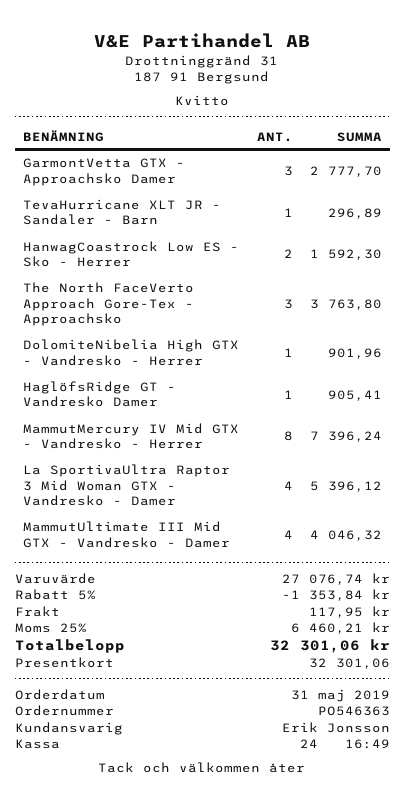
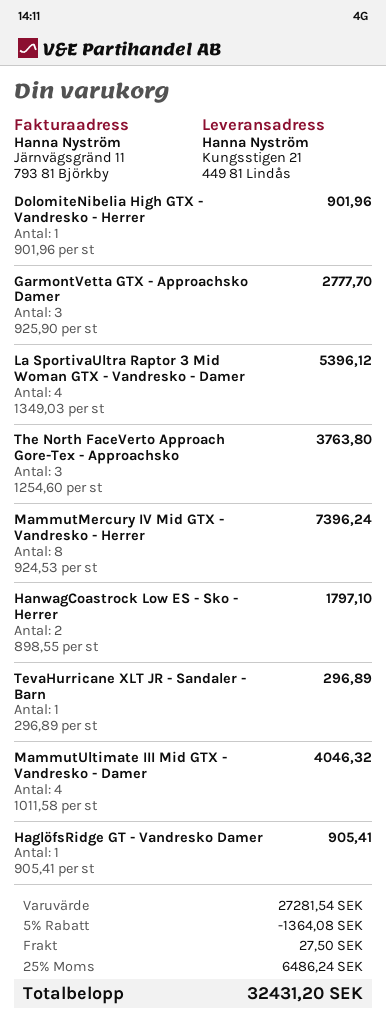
HanwagCoastrock Low ES - Sko - Herrer: 2 for 1592.30 -> 2 for 1797.10
subtotal: 27076.74 -> 27281.54
discount: 5% = 1353.84 -> 5% = 1364.08
shipping: 117.95 -> 27.50
tax: 25% = 6460.21 -> 25% = 6486.24
total: 32301.06 -> 32431.20

